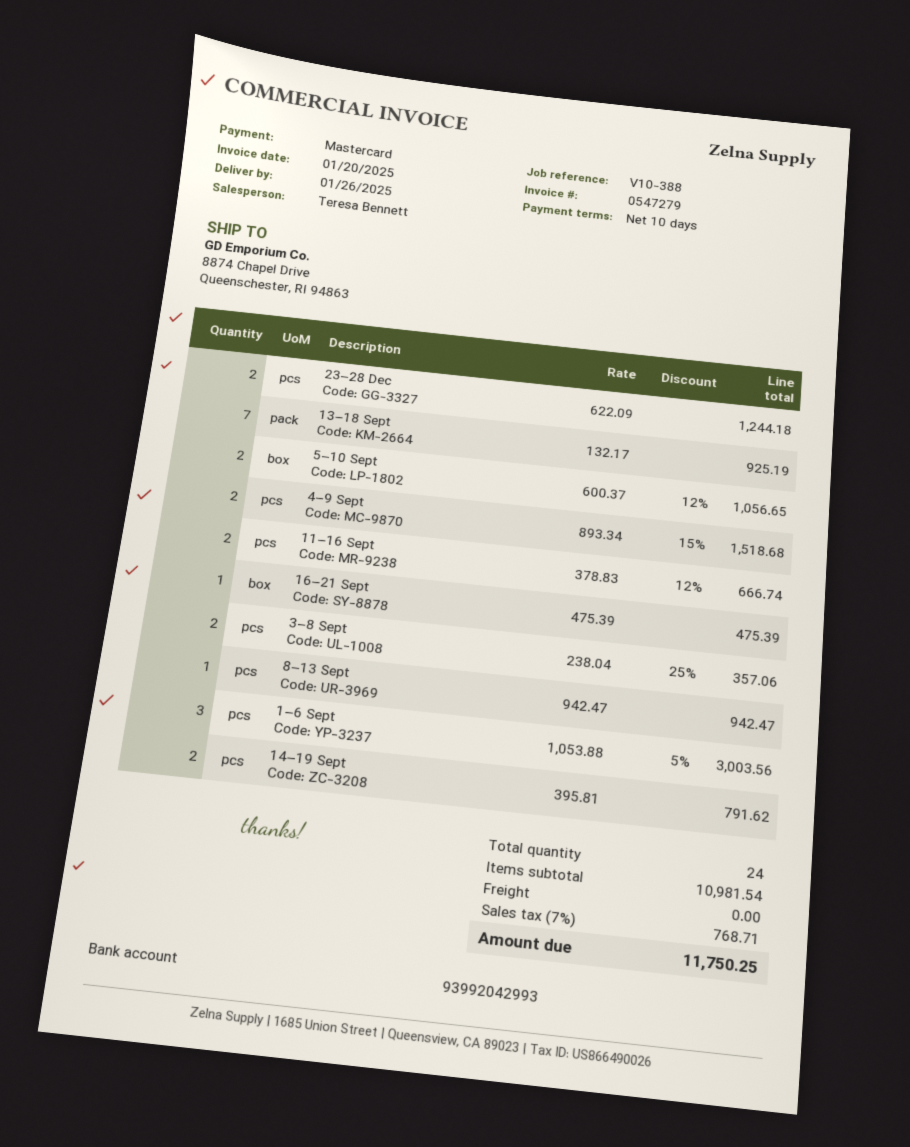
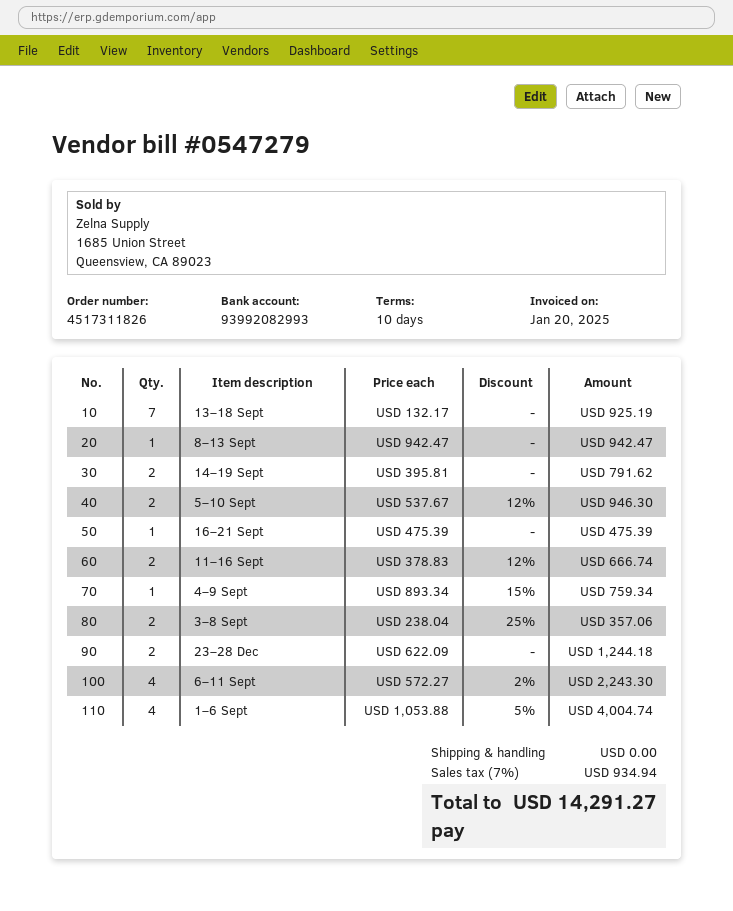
bank account: 93992042993 -> 93992082993
5–10 Sept: 2 x 600.37 - 12% = 1056.65 -> 2 x 537.67 - 12% = 946.30
4–9 Sept: 2 x 893.34 - 15% = 1518.68 -> 1 x 893.34 - 15% = 759.34
1–6 Sept: 3 x 1053.88 - 5% = 3003.56 -> 4 x 1053.88 - 5% = 4004.74
6–11 Sept: none -> 4 x 572.27 - 2% = 2243.30
tax: 7% = 768.71 -> 7% = 934.94
total: 11750.25 -> 14291.27

